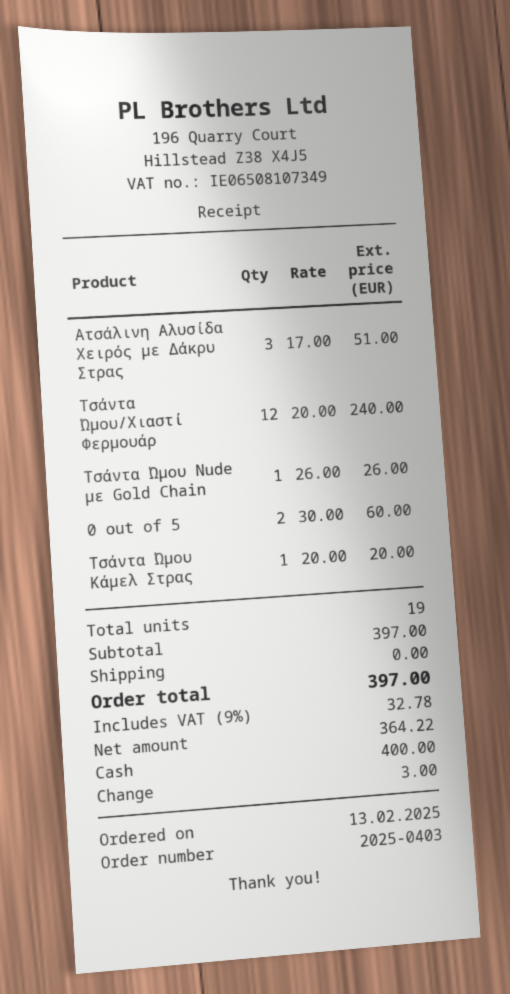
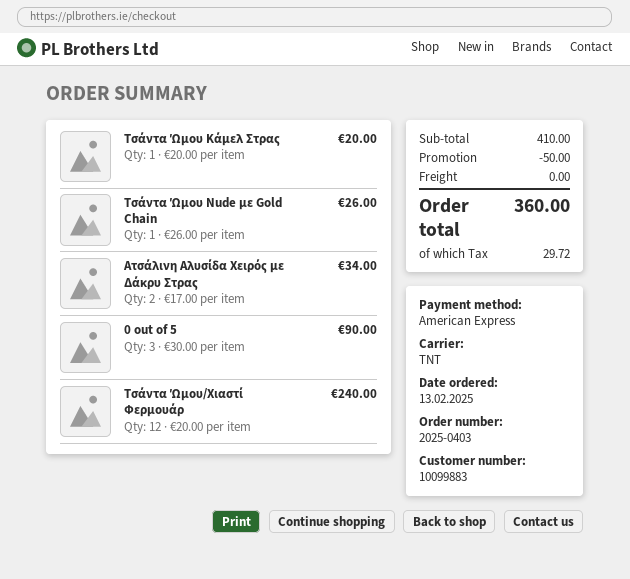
payment method: cash -> American Express
Ατσάλινη Αλυσίδα Χειρός με Δάκρυ Στρας: 3 x 17.00 = 51.00 -> 2 x 17.00 = 34.00
0 out of 5: 2 x 30.00 = 60.00 -> 3 x 30.00 = 90.00
subtotal: 397.00 -> 410.00
discount: none -> 50.00
tax: 32.78 -> 29.72
total: 397.00 -> 360.00

